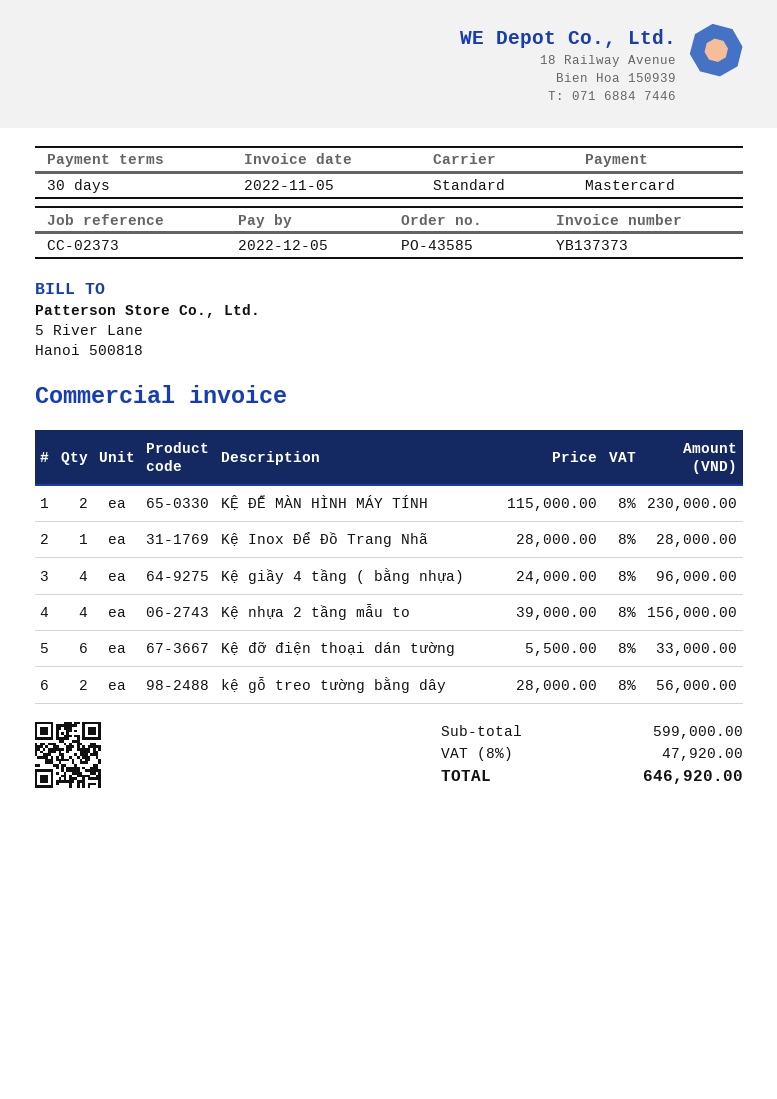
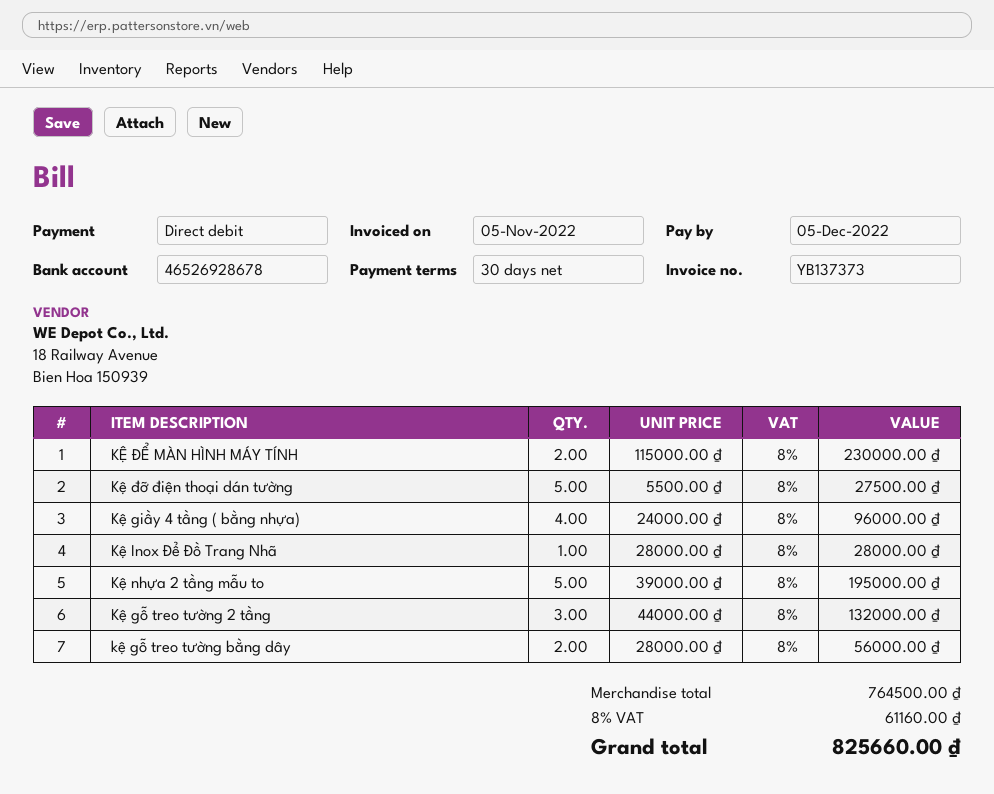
payment method: Mastercard -> direct debit
Kệ nhựa 2 tầng mẫu to: 4 x 39000.00 = 156000.00 -> 5 x 39000.00 = 195000.00
Kệ đỡ điện thoại dán tường: 6 x 5500.00 = 33000.00 -> 5 x 5500.00 = 27500.00
Kệ gỗ treo tường 2 tầng: none -> 3 x 44000.00 = 132000.00
subtotal: 599000.00 -> 764500.00
tax: 8% = 47920.00 -> 8% = 61160.00
total: 646920.00 -> 825660.00

